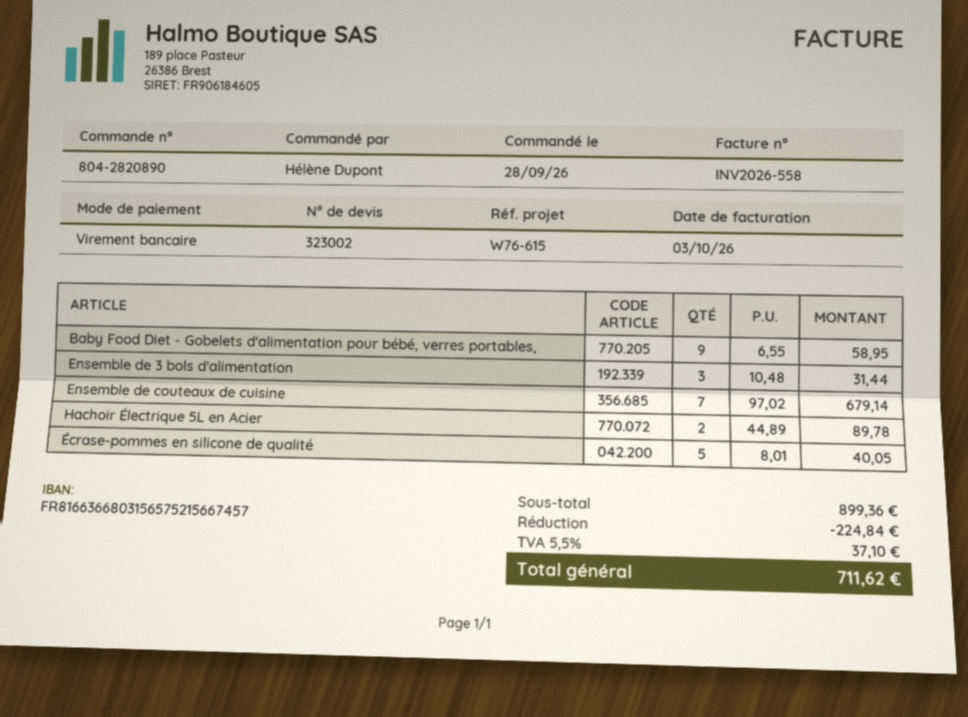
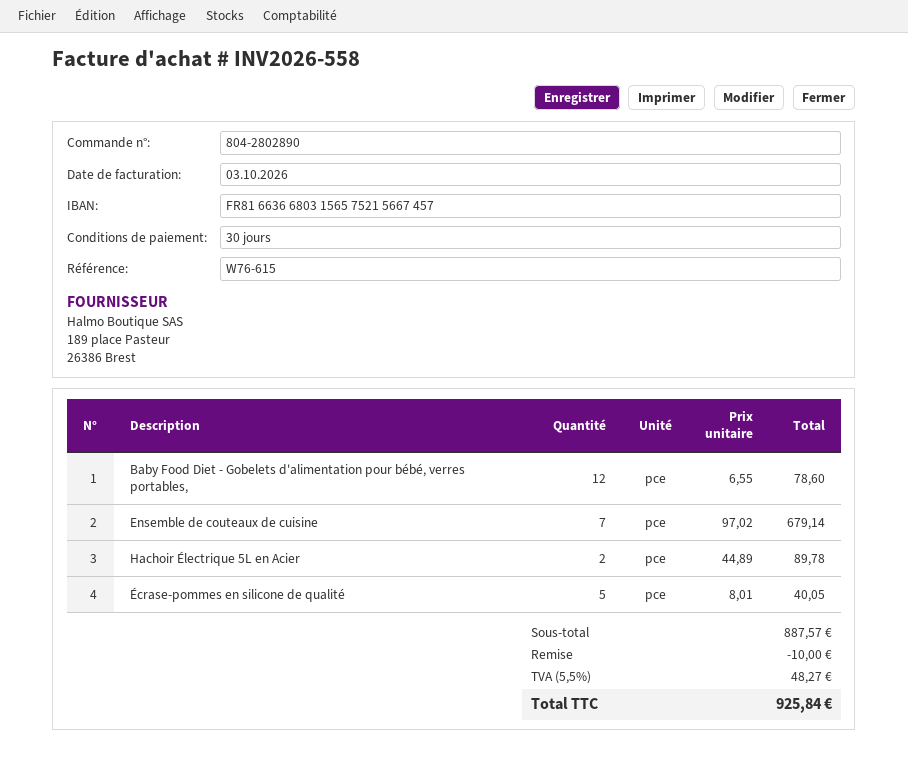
order number: 804-2820890 -> 804-2802890
Baby Food Diet - Gobelets d'alimentation pour bébé, verres portables,: 9 x 6.55 = 58.95 -> 12 x 6.55 = 78.60
Ensemble de 3 bols d'alimentation: 3 x 10.48 = 31.44 -> none
subtotal: 899.36 -> 887.57
discount: 224.84 -> 10.00
tax: 5.5% = 37.10 -> 5.5% = 48.27
total: 711.62 -> 925.84

